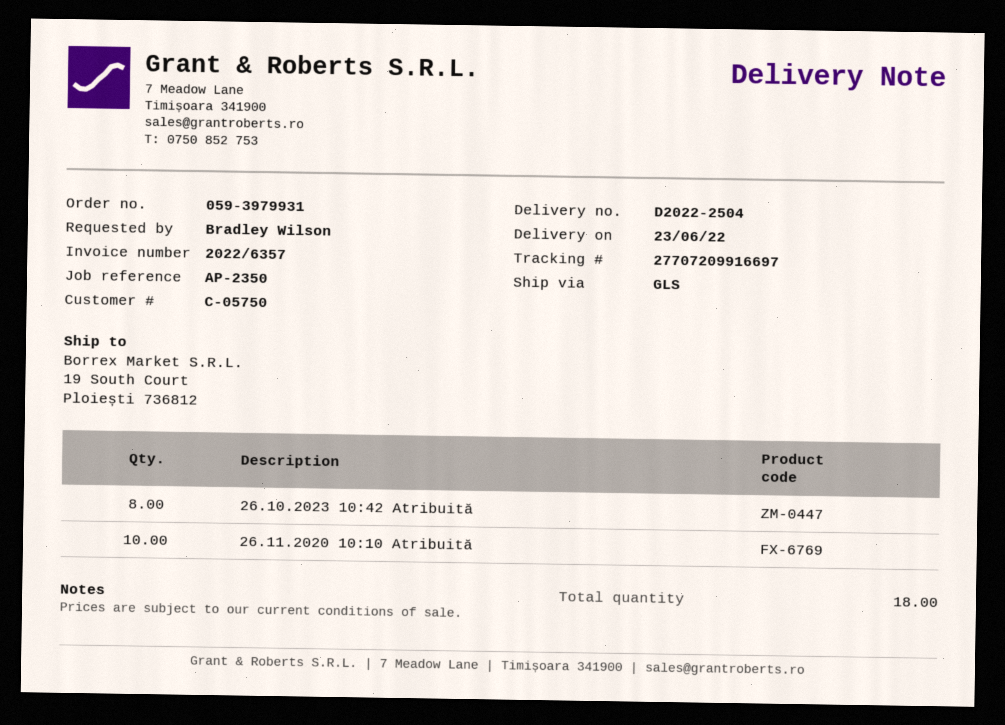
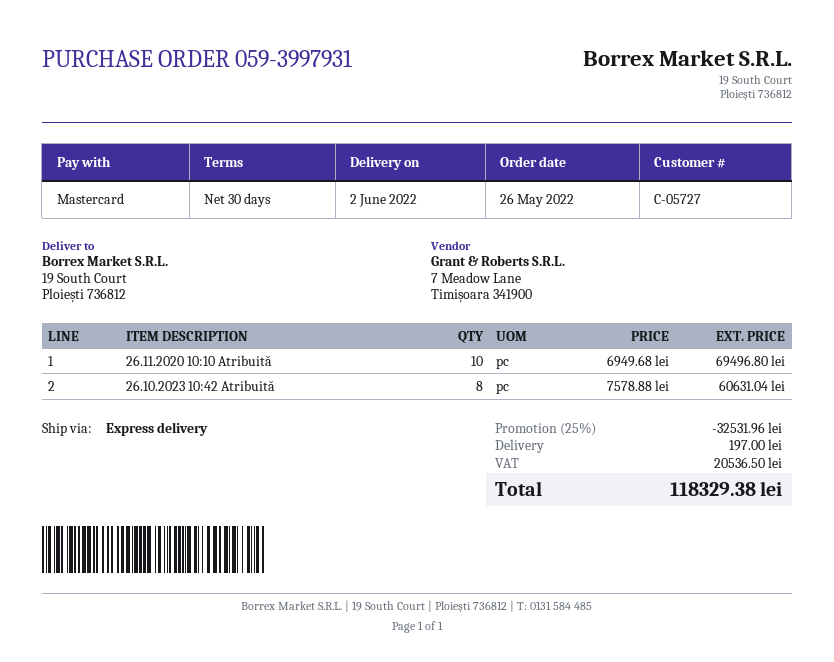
order number: 059-3979931 -> 059-3997931
delivery date: 2022-06-23 -> 2022-06-02
customer number: C-05750 -> C-05727
shipping method: GLS -> express

